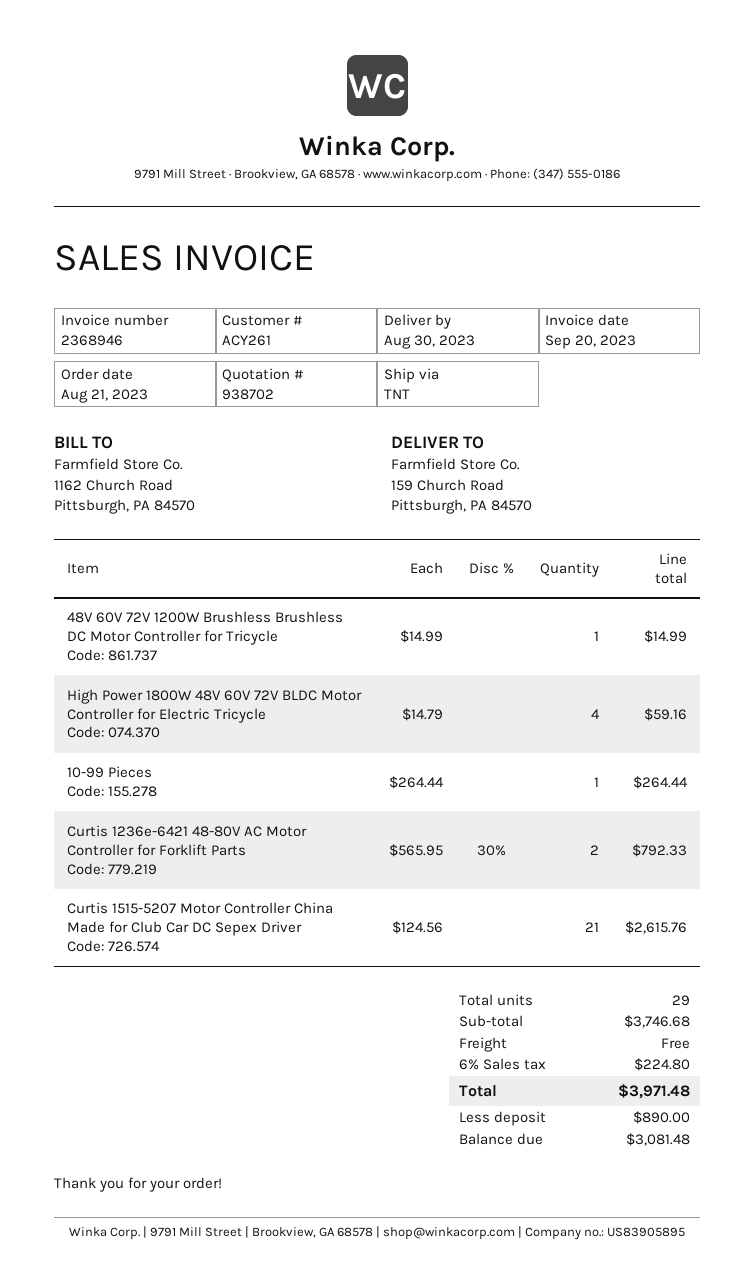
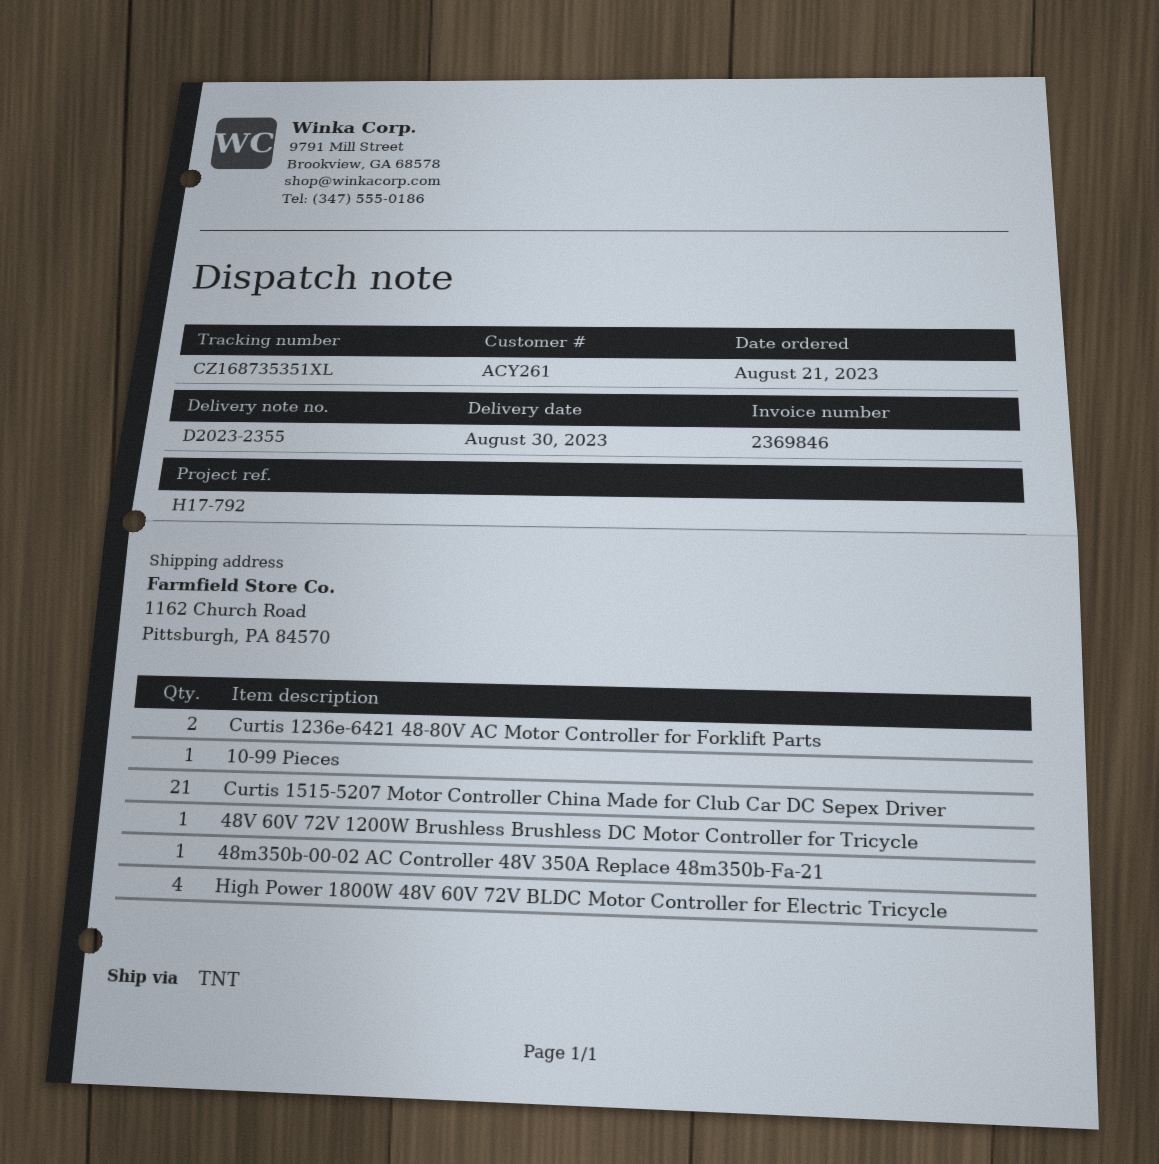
invoice number: 2368946 -> 2369846
ship to: 159 Church Road, Pittsburgh, PA 84570 -> 1162 Church Road, Pittsburgh, PA 84570
48m350b-00-02 AC Controller 48V 350A Replace 48m350b-Fa-21: none -> 1

